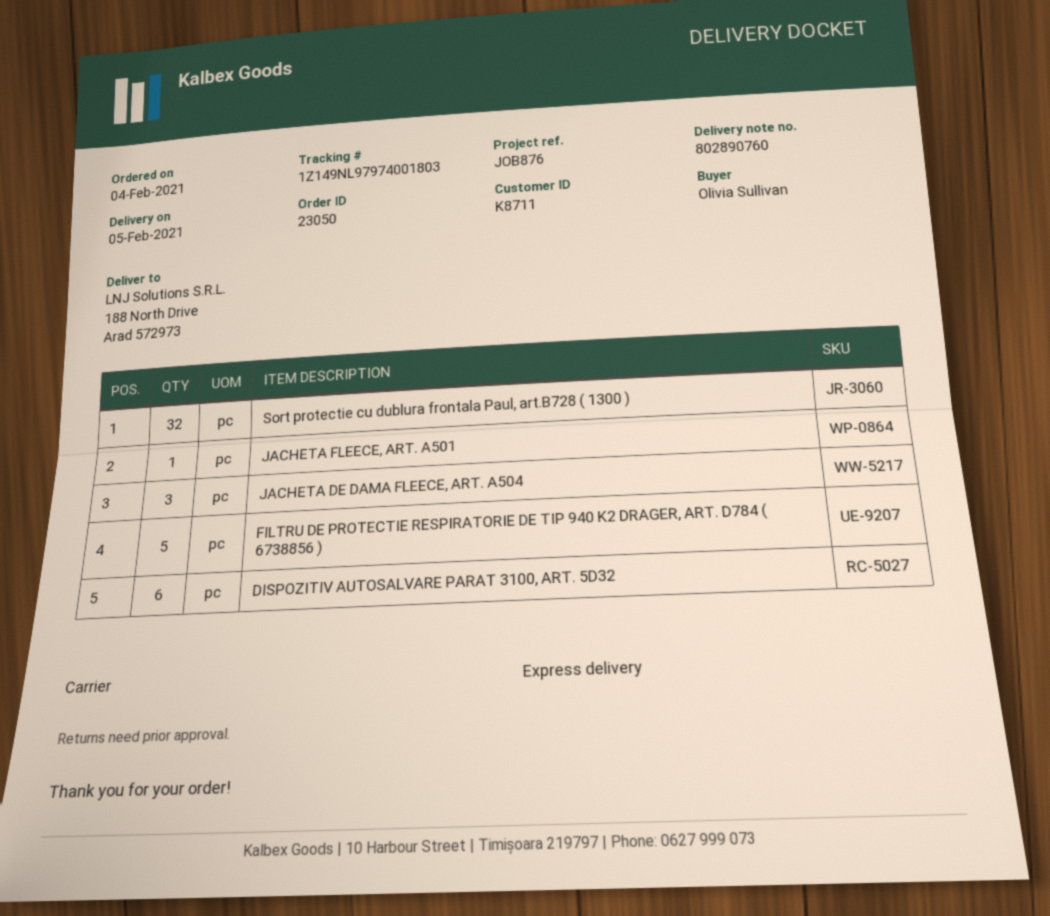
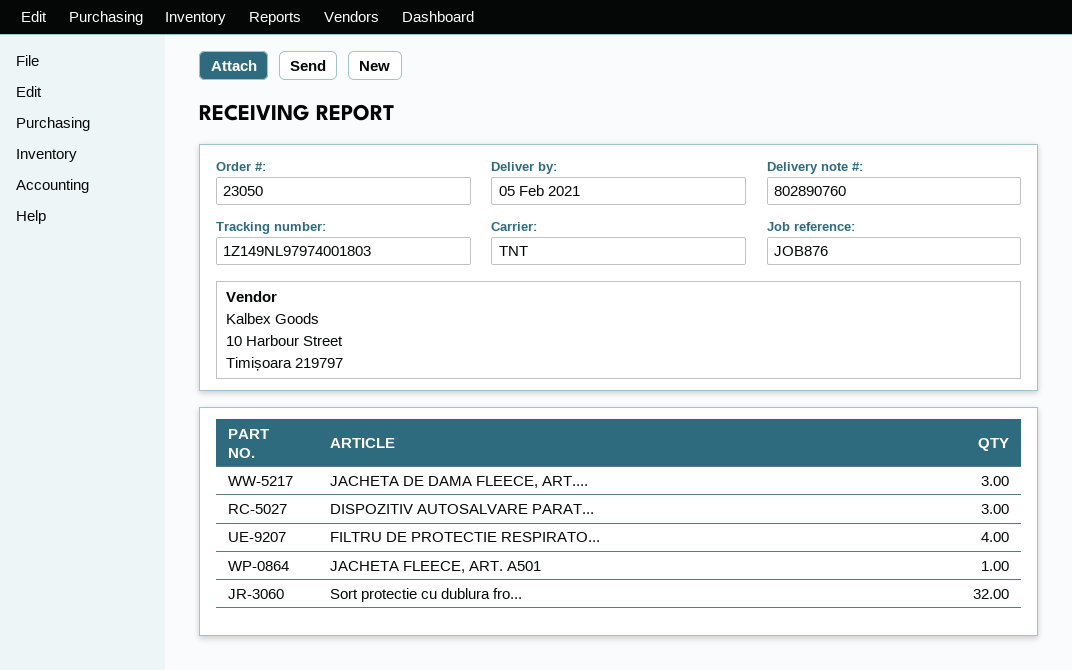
shipping method: express -> TNT
FILTRU DE PROTECTIE RESPIRATORIE DE TIP 940 K2 DRAGER, ART. D784 ( 6738856 ): 5 -> 4
DISPOZITIV AUTOSALVARE PARAT 3100, ART. 5D32: 6 -> 3

